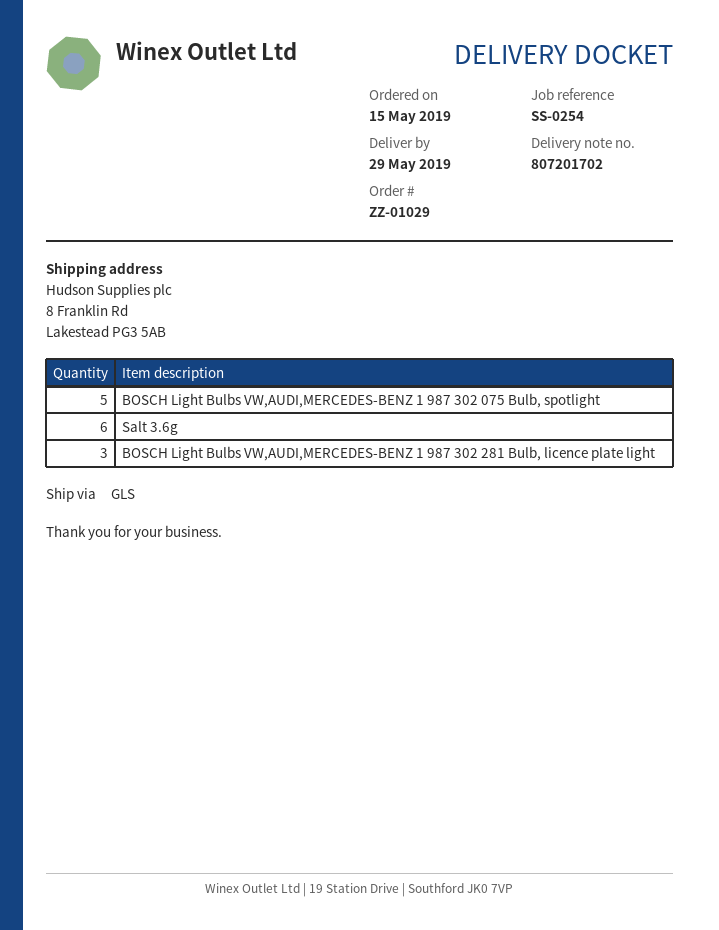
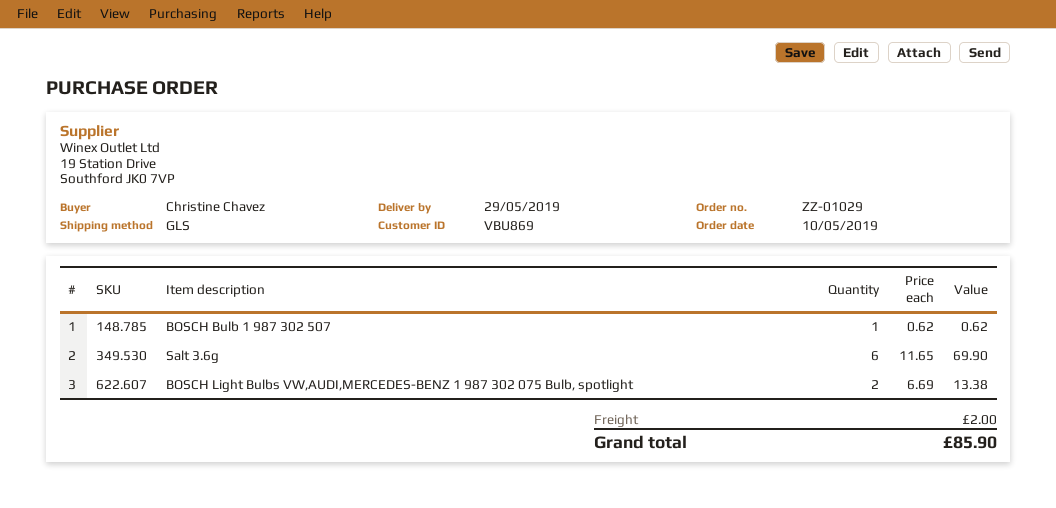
order date: 2019-05-15 -> 2019-05-10
BOSCH Light Bulbs VW,AUDI,MERCEDES-BENZ 1 987 302 075 Bulb, spotlight: 5 -> 2
BOSCH Light Bulbs VW,AUDI,MERCEDES-BENZ 1 987 302 281 Bulb, licence plate light: 3 -> none
BOSCH Bulb 1 987 302 507: none -> 1

